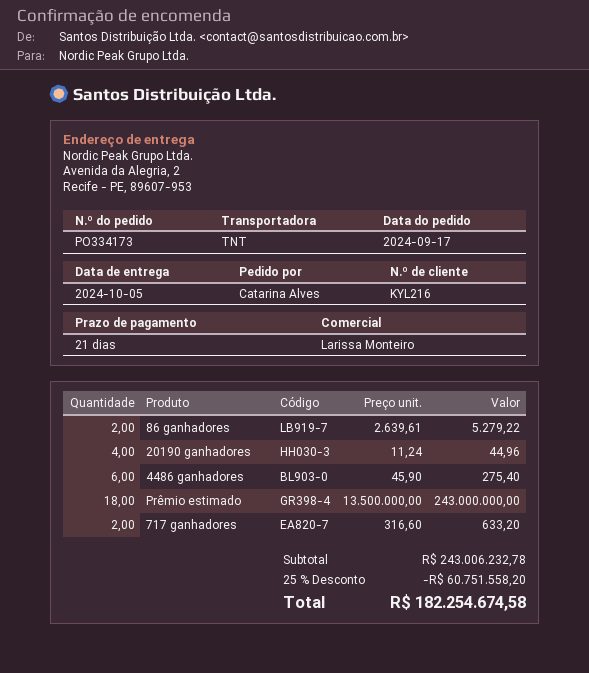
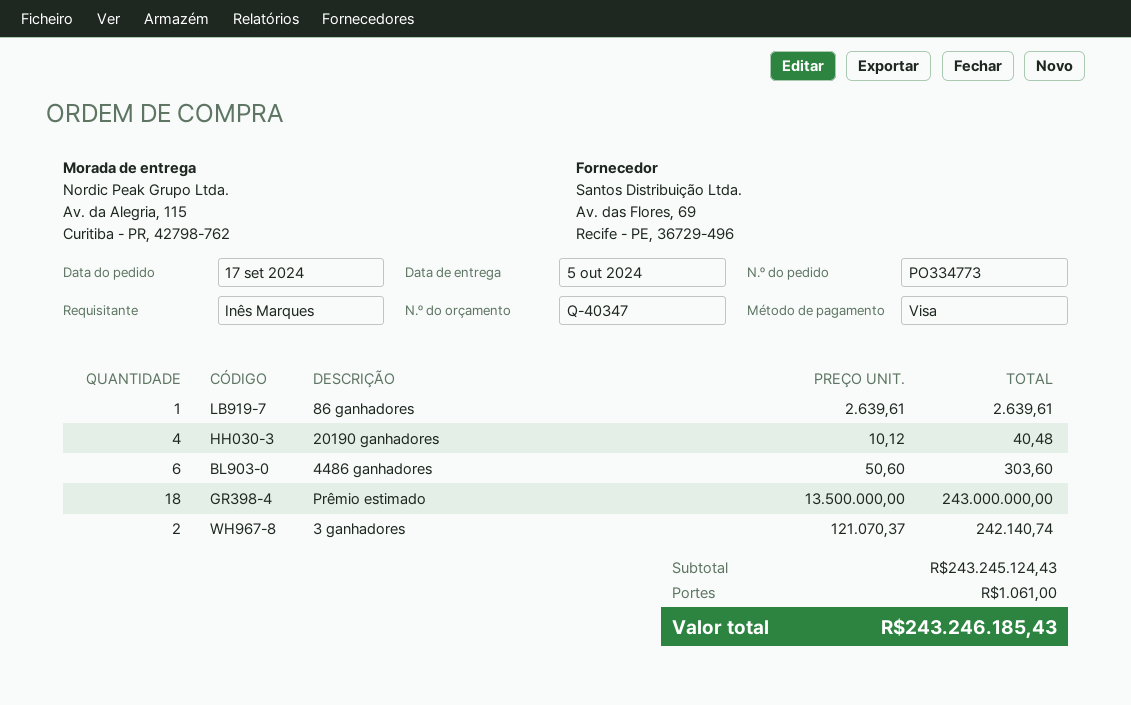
order number: PO334173 -> PO334773
ordered by: Catarina Alves -> Inês Marques
ship to: Avenida da Alegria, 2, Recife - PE, 89607-953 -> Av. da Alegria, 115, Curitiba - PR, 42798-762
86 ganhadores: 2 x 2639.61 = 5279.22 -> 1 x 2639.61 = 2639.61
20190 ganhadores: 4 x 11.24 = 44.96 -> 4 x 10.12 = 40.48
4486 ganhadores: 6 x 45.90 = 275.40 -> 6 x 50.60 = 303.60
717 ganhadores: 2 x 316.60 = 633.20 -> none
3 ganhadores: none -> 2 x 121070.37 = 242140.74
subtotal: 243006232.78 -> 243245124.43
discount: 25% = 60751558.20 -> none
shipping: none -> 1061.00
total: 182254674.58 -> 243246185.43

